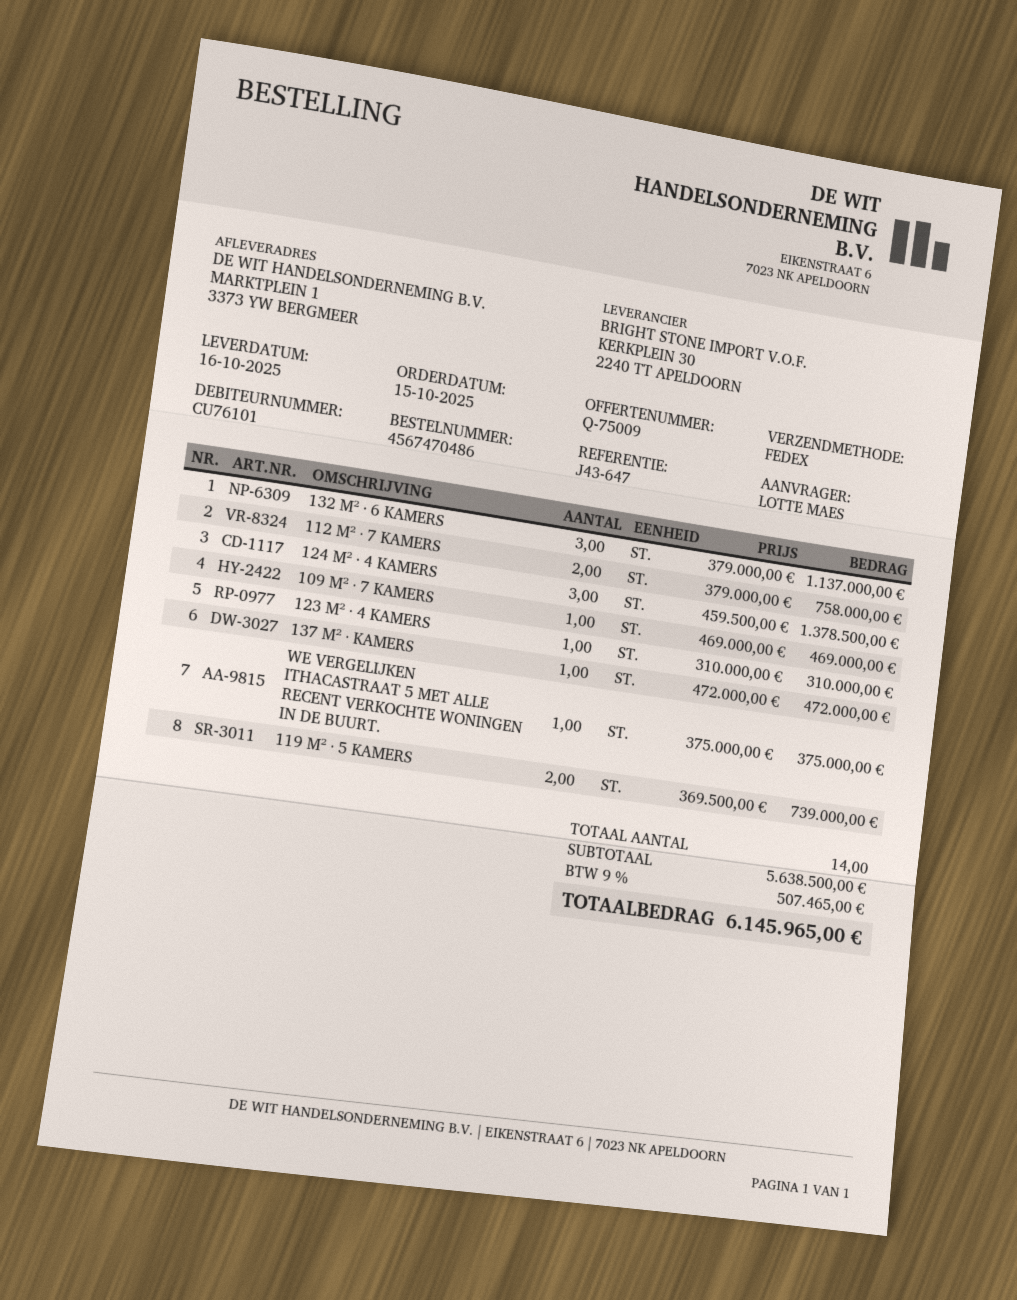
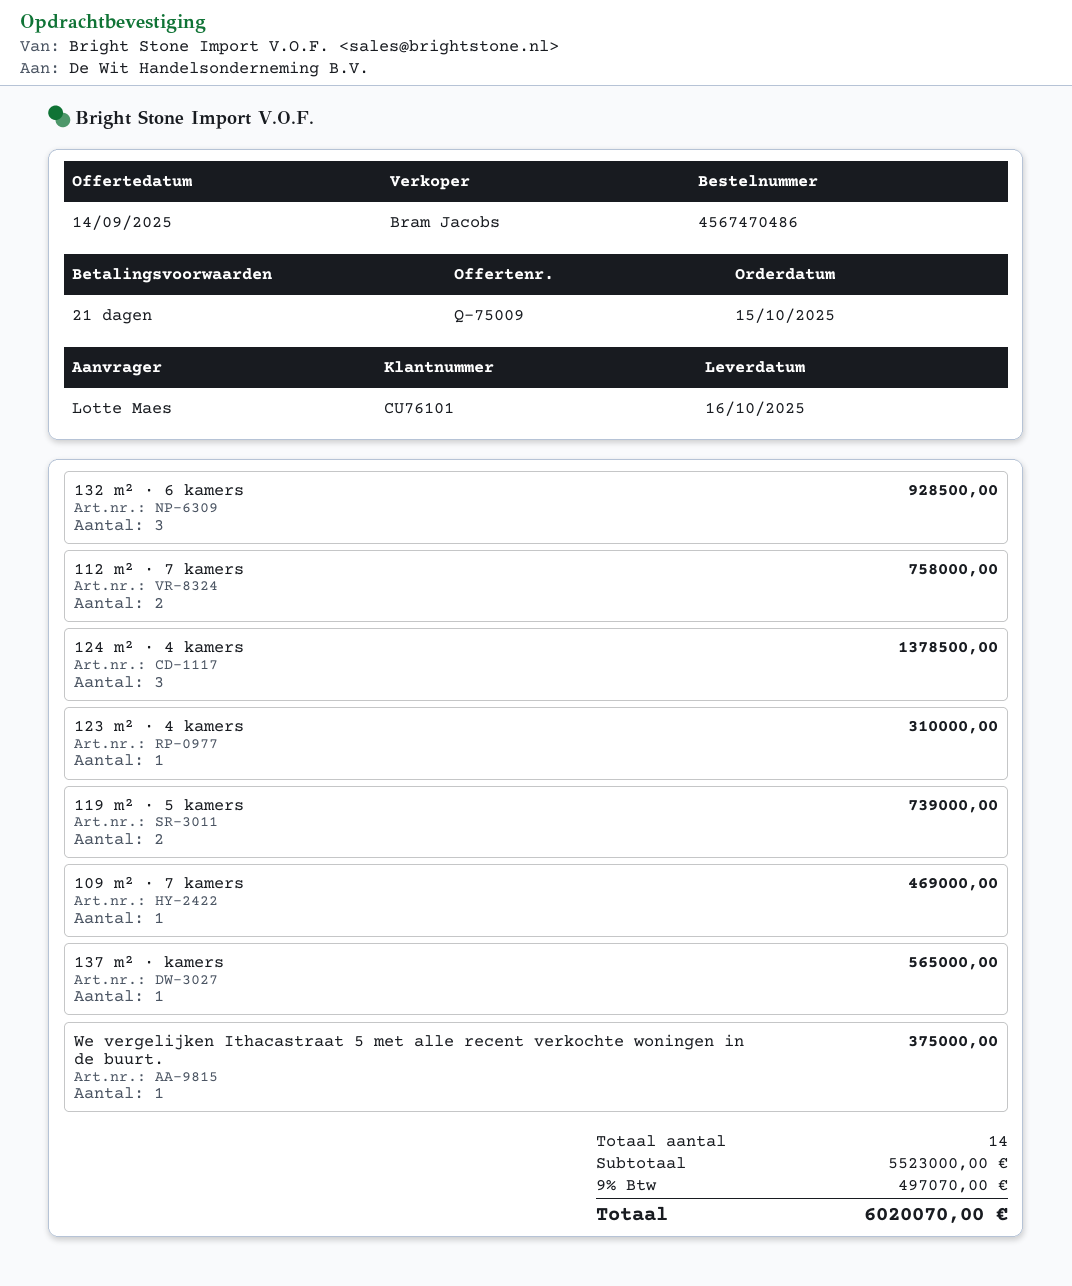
132 M² · 6 KAMERS: 3 for 1137000.00 -> 3 for 928500.00
137 M² · KAMERS: 1 for 472000.00 -> 1 for 565000.00
subtotal: 5638500.00 -> 5523000.00
tax: 9% = 507465.00 -> 9% = 497070.00
total: 6145965.00 -> 6020070.00

